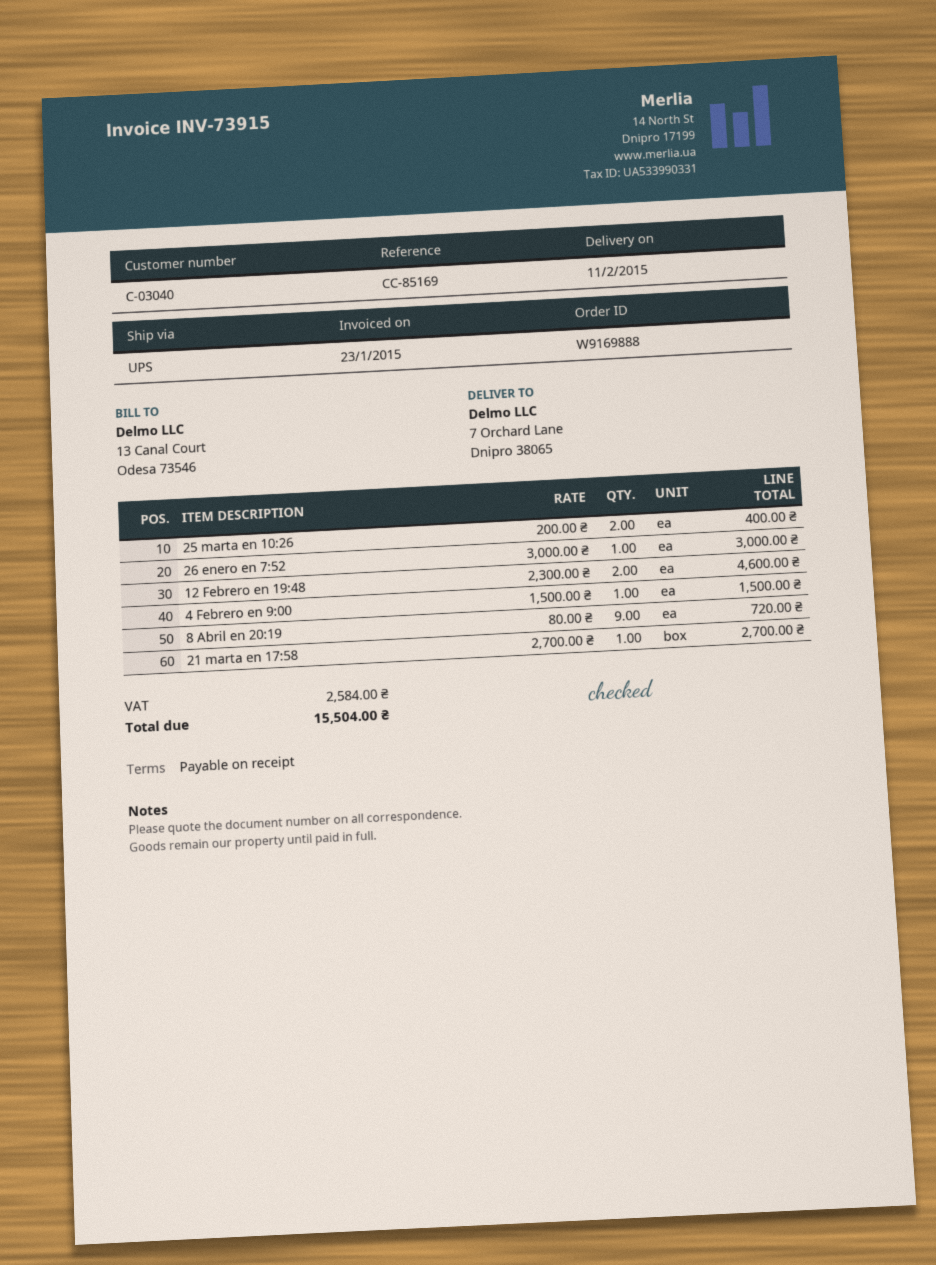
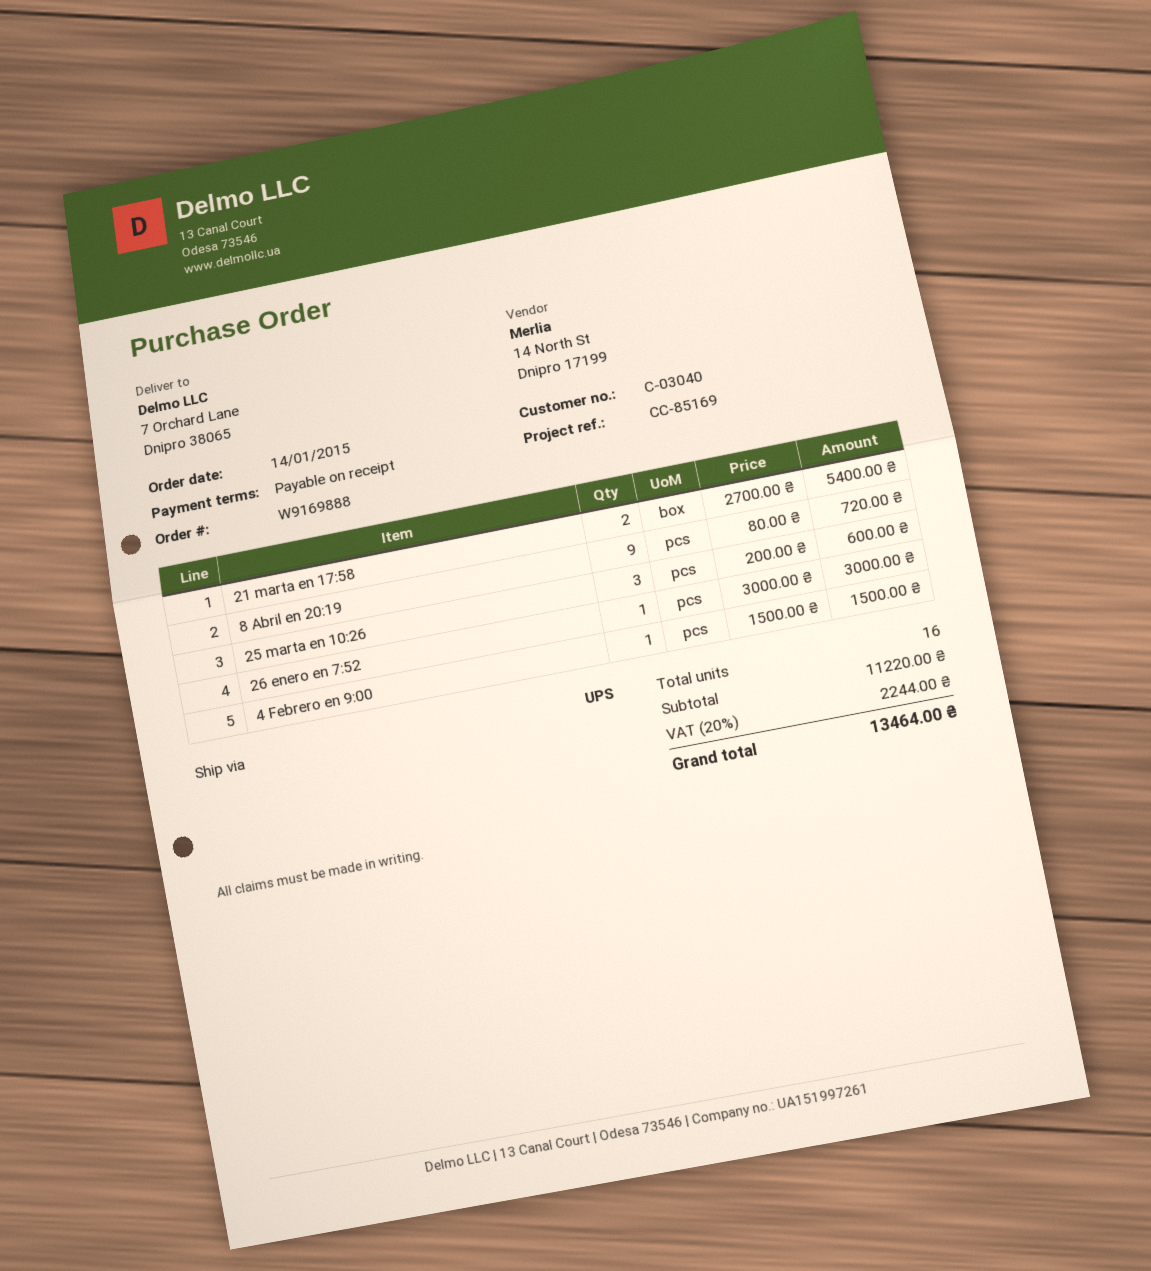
25 marta en 10:26: 2 x 200.00 = 400.00 -> 3 x 200.00 = 600.00
12 Febrero en 19:48: 2 x 2300.00 = 4600.00 -> none
21 marta en 17:58: 1 x 2700.00 = 2700.00 -> 2 x 2700.00 = 5400.00
tax: 2584.00 -> 2244.00
total: 15504.00 -> 13464.00

